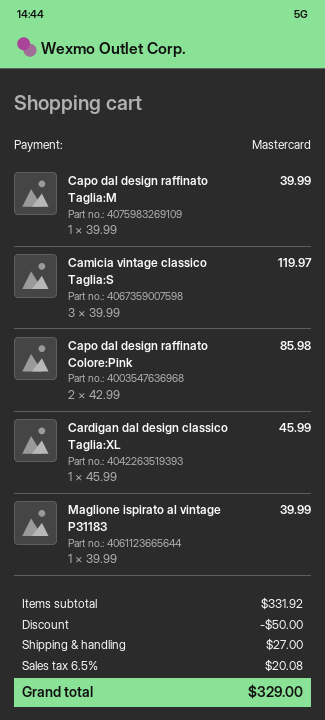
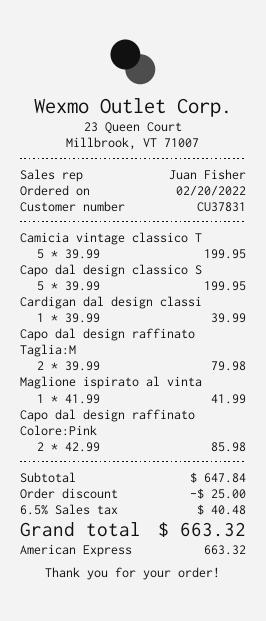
payment method: Mastercard -> American Express
Capo dal design raffinato Taglia:M: 1 x 39.99 = 39.99 -> 2 x 39.99 = 79.98
Camicia vintage classico Taglia:S: 3 x 39.99 = 119.97 -> 5 x 39.99 = 199.95
Cardigan dal design classico Taglia:XL: 1 x 45.99 = 45.99 -> 1 x 39.99 = 39.99
Maglione ispirato al vintage P31183: 1 x 39.99 = 39.99 -> 1 x 41.99 = 41.99
Capo dal design classico S: none -> 5 x 39.99 = 199.95
subtotal: 331.92 -> 647.84
discount: 50.00 -> 25.00
shipping: 27.00 -> none
tax: 6.5% = 20.08 -> 6.5% = 40.48
total: 329.00 -> 663.32

